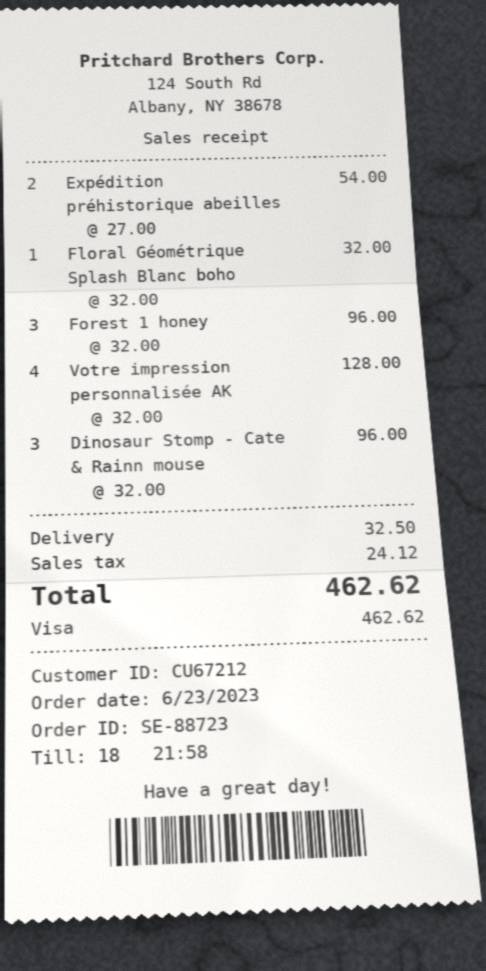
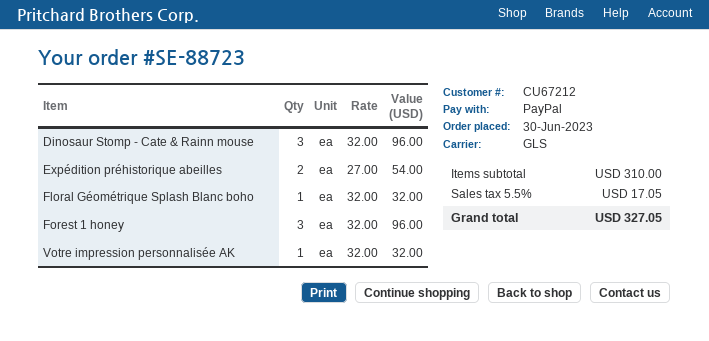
order date: 2023-06-23 -> 2023-06-30
payment method: Visa -> PayPal
Votre impression personnalisée AK: 4 x 32.00 = 128.00 -> 1 x 32.00 = 32.00
shipping: 32.50 -> none
tax: 24.12 -> 17.05
total: 462.62 -> 327.05

